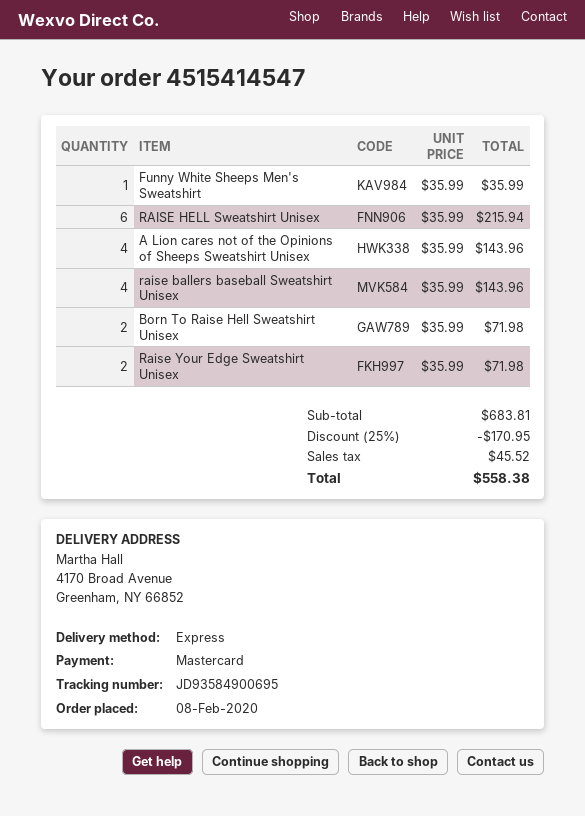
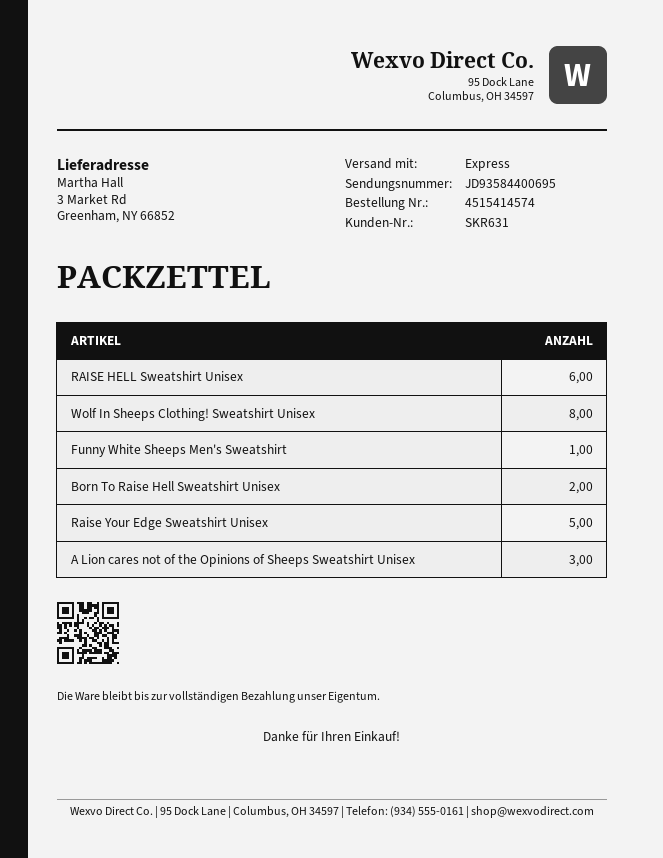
order number: 4515414547 -> 4515414574
tracking number: JD93584900695 -> JD93584400695
ship to: 4170 Broad Avenue, Greenham, NY 66852 -> 3 Market Rd, Greenham, NY 66852
A Lion cares not of the Opinions of Sheeps Sweatshirt Unisex: 4 -> 3
raise ballers baseball Sweatshirt Unisex: 4 -> none
Raise Your Edge Sweatshirt Unisex: 2 -> 5
Wolf In Sheeps Clothing! Sweatshirt Unisex: none -> 8

